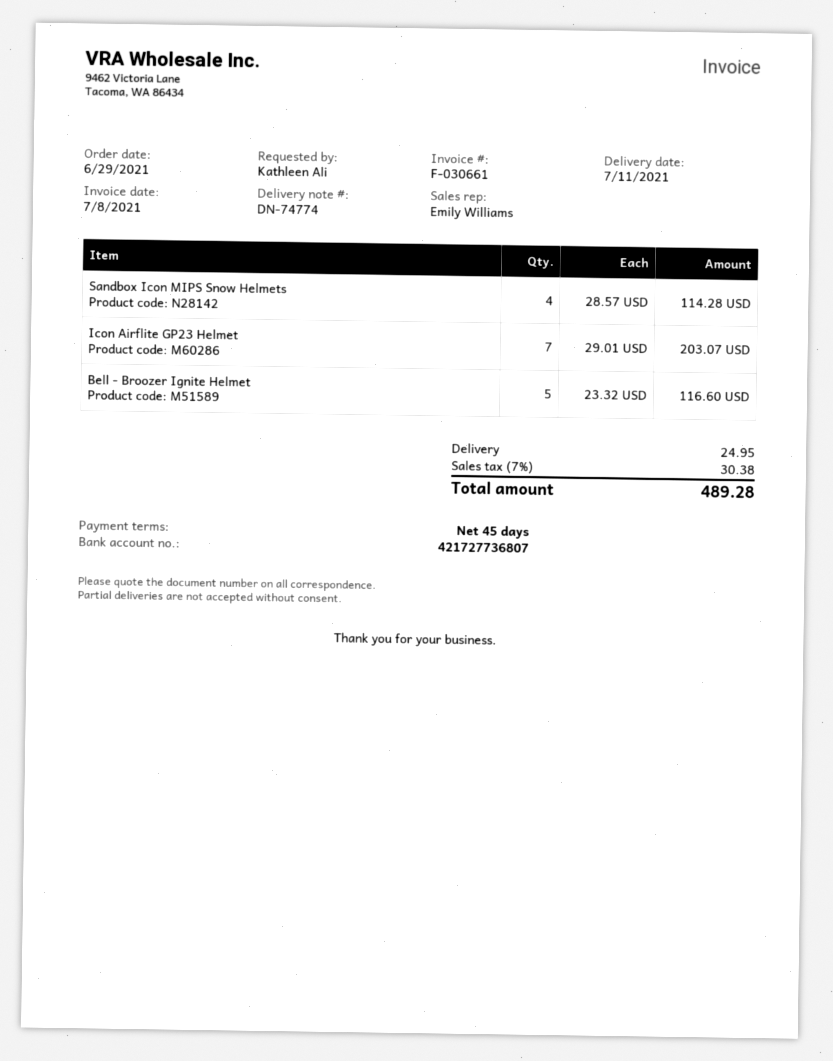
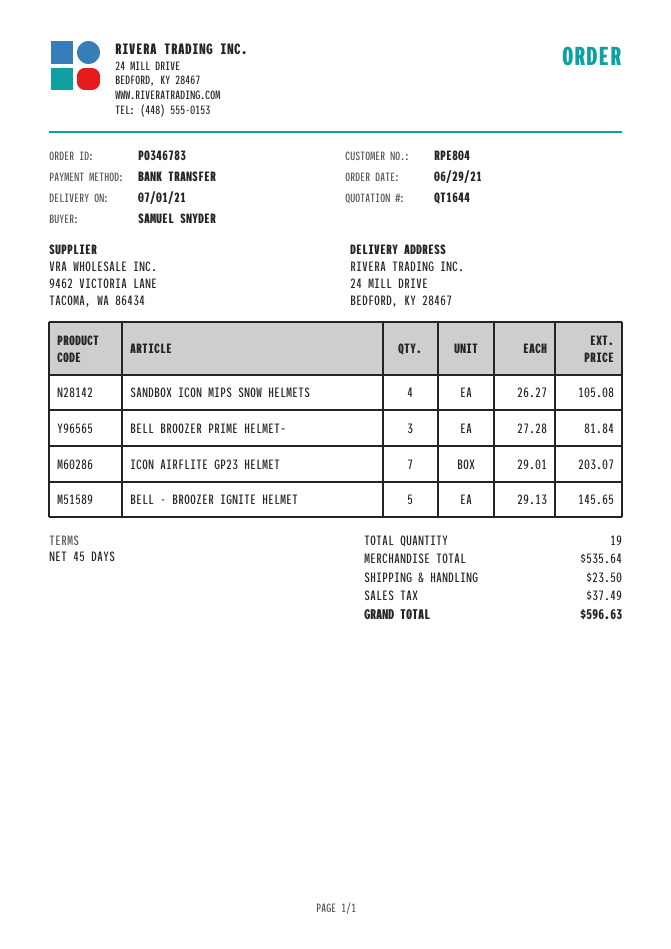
delivery date: 2021-07-11 -> 2021-07-01
ordered by: Kathleen Ali -> SAMUEL SNYDER
Sandbox Icon MIPS Snow Helmets: 4 x 28.57 = 114.28 -> 4 x 26.27 = 105.08
Bell - Broozer Ignite Helmet: 5 x 23.32 = 116.60 -> 5 x 29.13 = 145.65
BELL BROOZER PRIME HELMET–: none -> 3 x 27.28 = 81.84
shipping: 24.95 -> 23.50
tax: 30.38 -> 37.49
total: 489.28 -> 596.63

